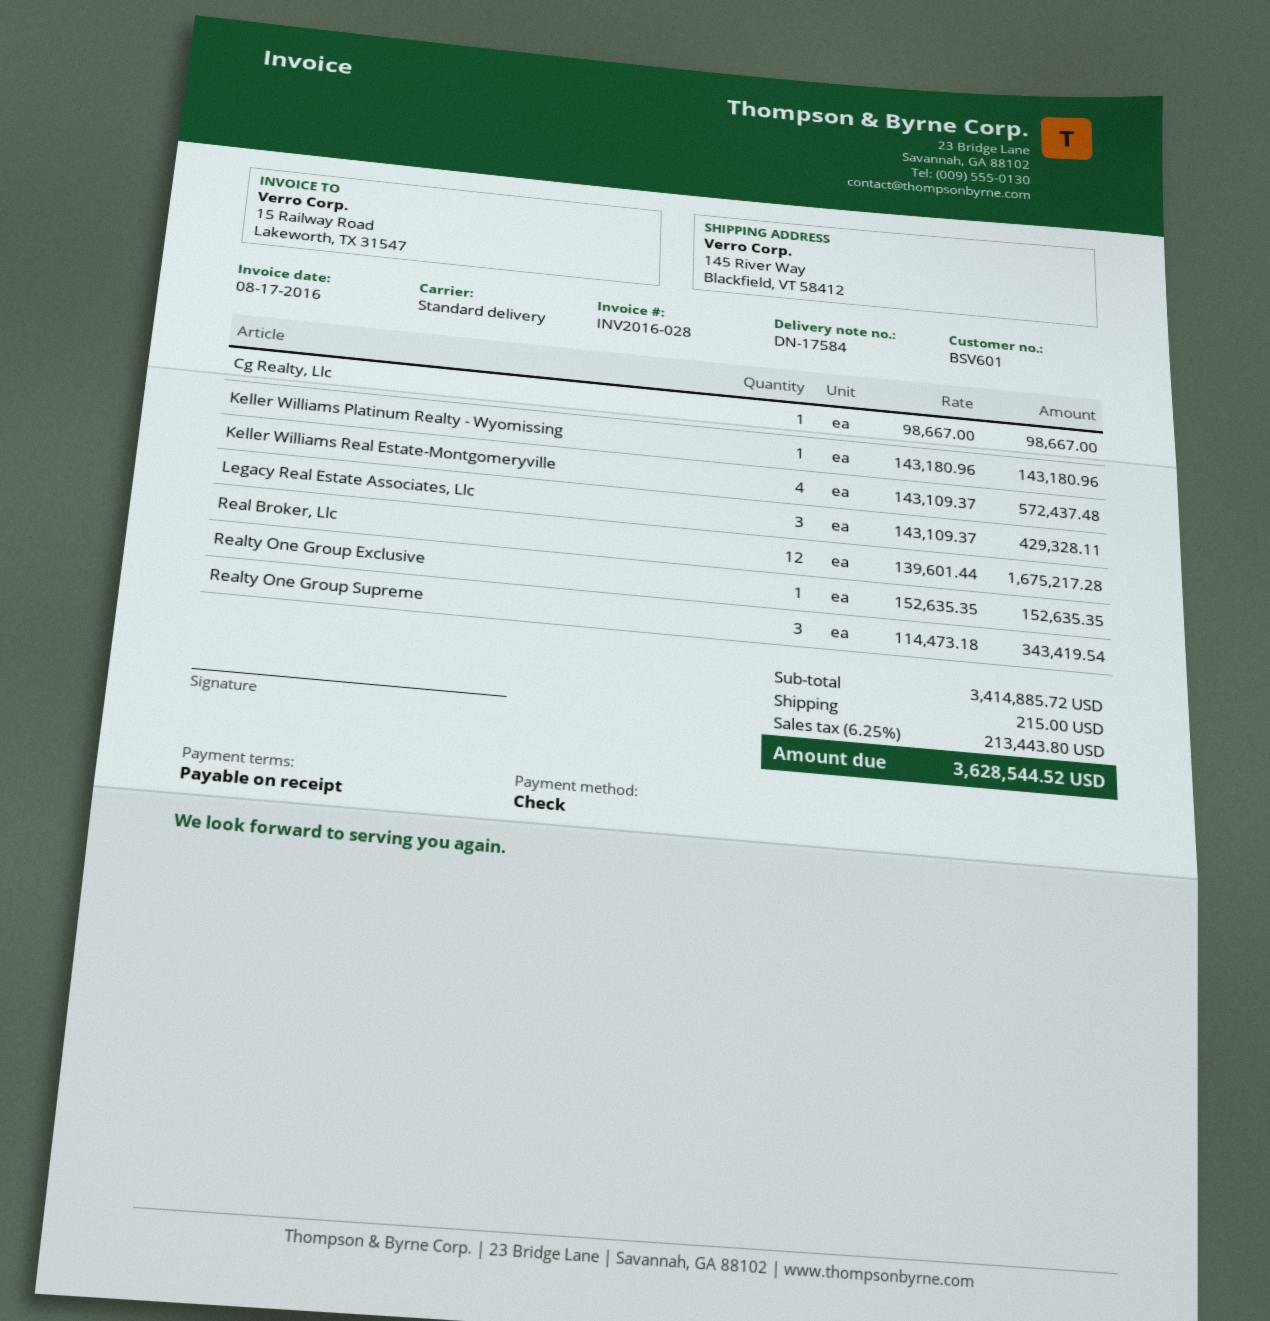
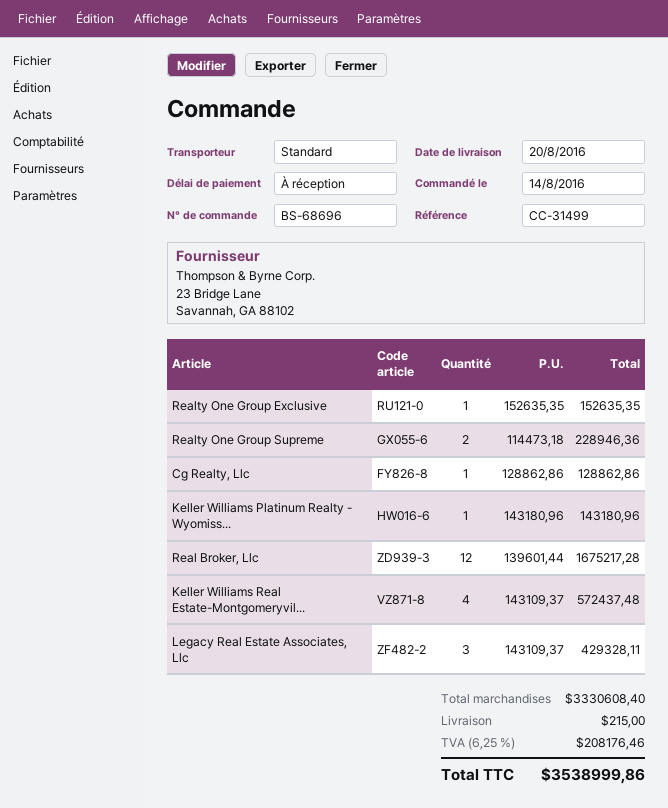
Cg Realty, Llc: 1 x 98667.00 = 98667.00 -> 1 x 128862.86 = 128862.86
Realty One Group Supreme: 3 x 114473.18 = 343419.54 -> 2 x 114473.18 = 228946.36
subtotal: 3414885.72 -> 3330608.40
tax: 6.25% = 213443.80 -> 6.25% = 208176.46
total: 3628544.52 -> 3538999.86

